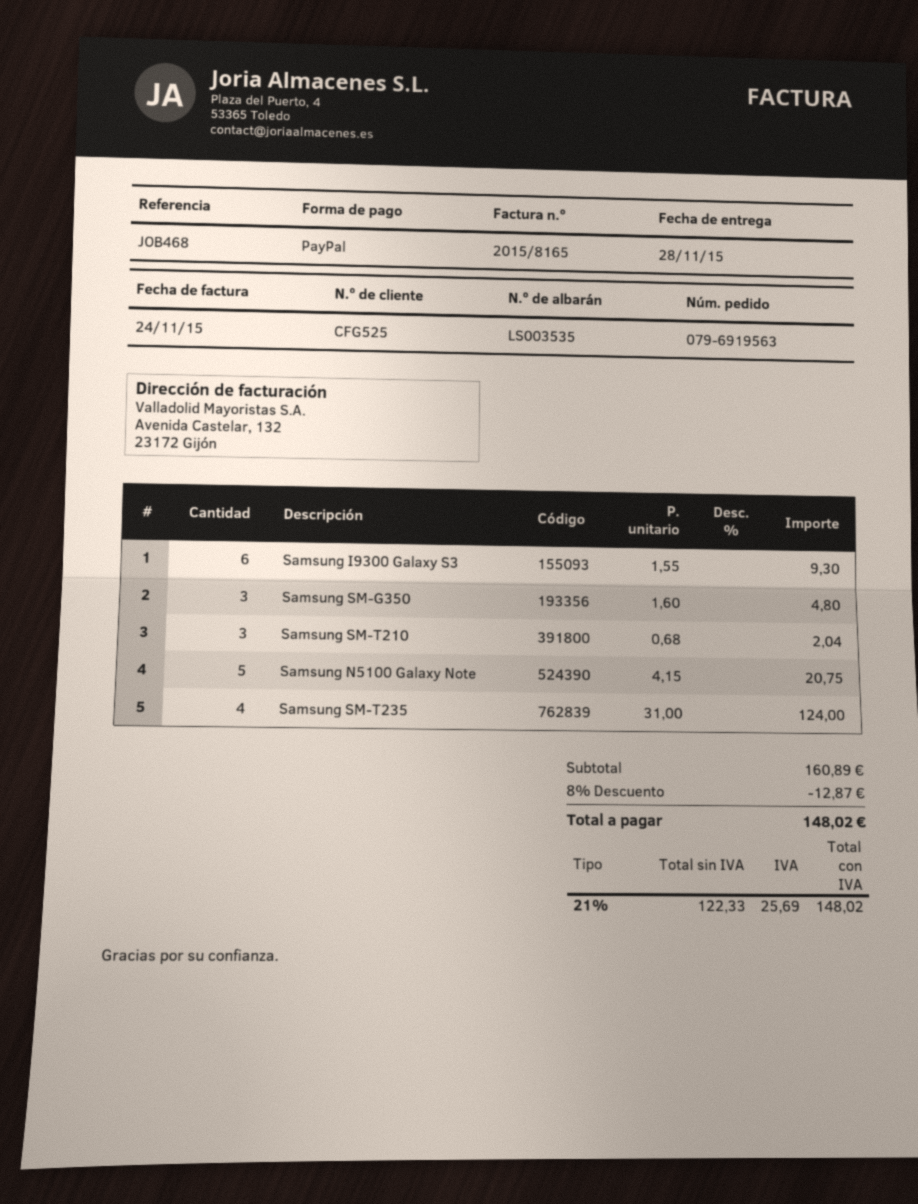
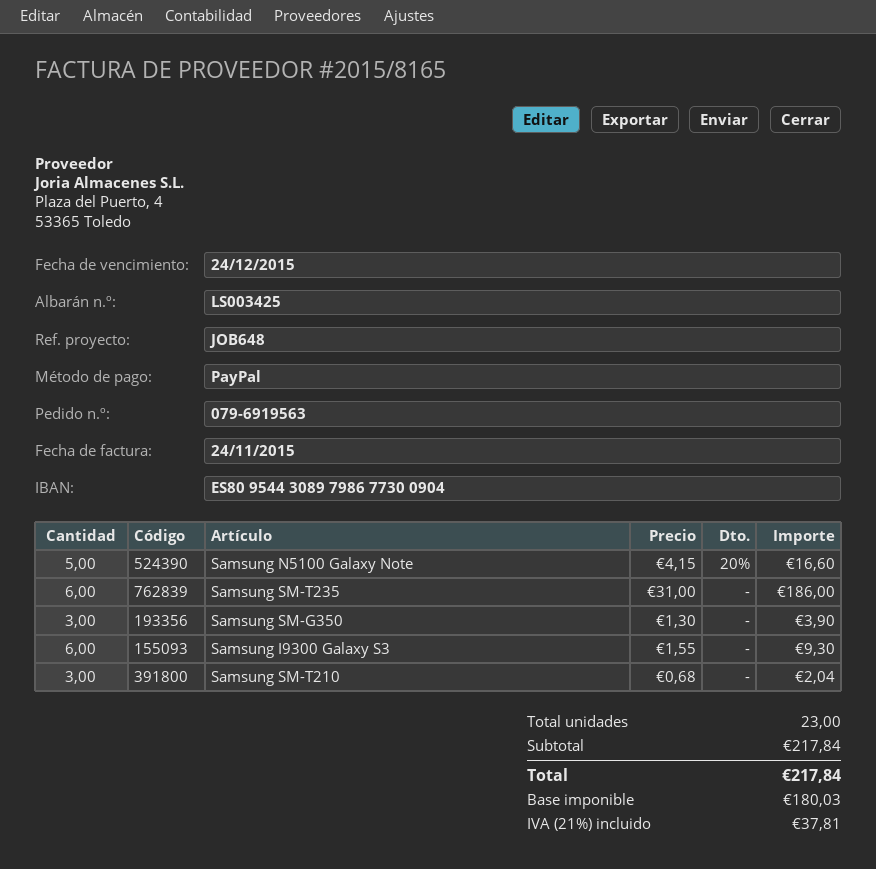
delivery note number: LS003535 -> LS003425
reference: JOB468 -> JOB648
Samsung SM-G350: 3 x 1.60 = 4.80 -> 3 x 1.30 = 3.90
Samsung N5100 Galaxy Note: 5 x 4.15 = 20.75 -> 5 x 4.15 - 20% = 16.60
Samsung SM-T235: 4 x 31.00 = 124.00 -> 6 x 31.00 = 186.00
subtotal: 160.89 -> 217.84
discount: 8% = 12.87 -> none
net: 122.33 -> 180.03
tax: 21% = 25.69 -> 21% = 37.81
total: 148.02 -> 217.84

